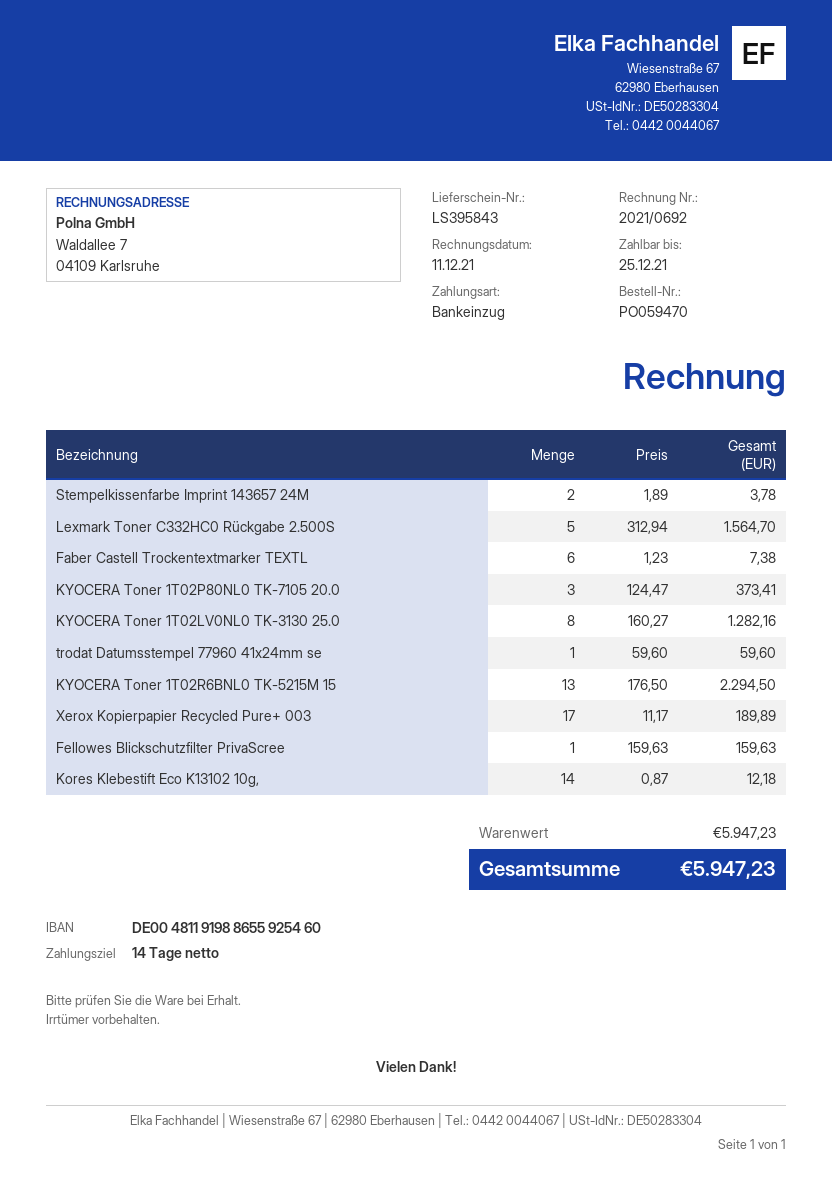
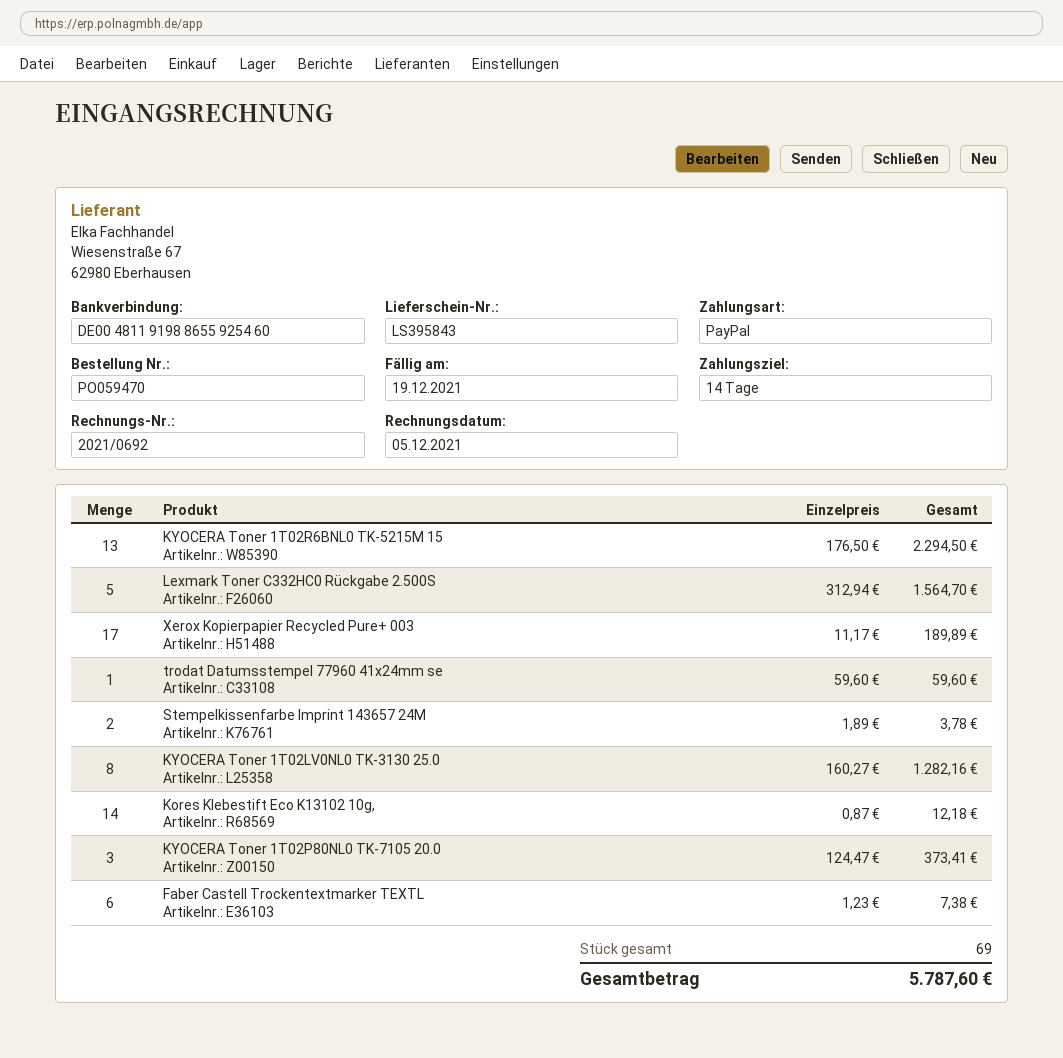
invoice date: 2021-12-11 -> 2021-12-05
due date: 2021-12-25 -> 2021-12-19
payment method: direct debit -> PayPal
Fellowes Blickschutzfilter PrivaScree: 1 x 159.63 = 159.63 -> none
total: 5947.23 -> 5787.60

